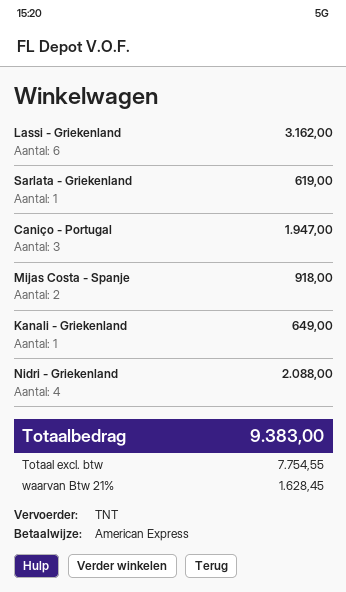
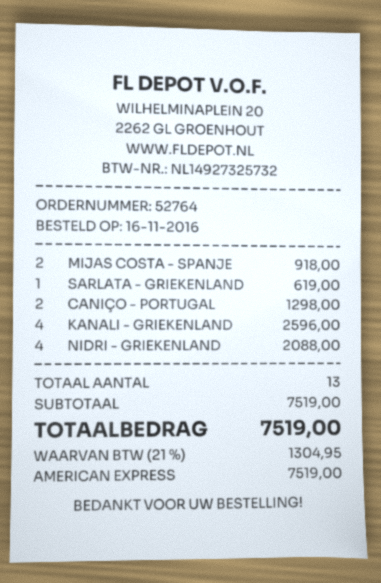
Lassi - Griekenland: 6 for 3162.00 -> none
Caniço - Portugal: 3 for 1947.00 -> 2 for 1298.00
Kanali - Griekenland: 1 for 649.00 -> 4 for 2596.00
tax: 21% = 1628.45 -> 21% = 1304.95
total: 9383.00 -> 7519.00

